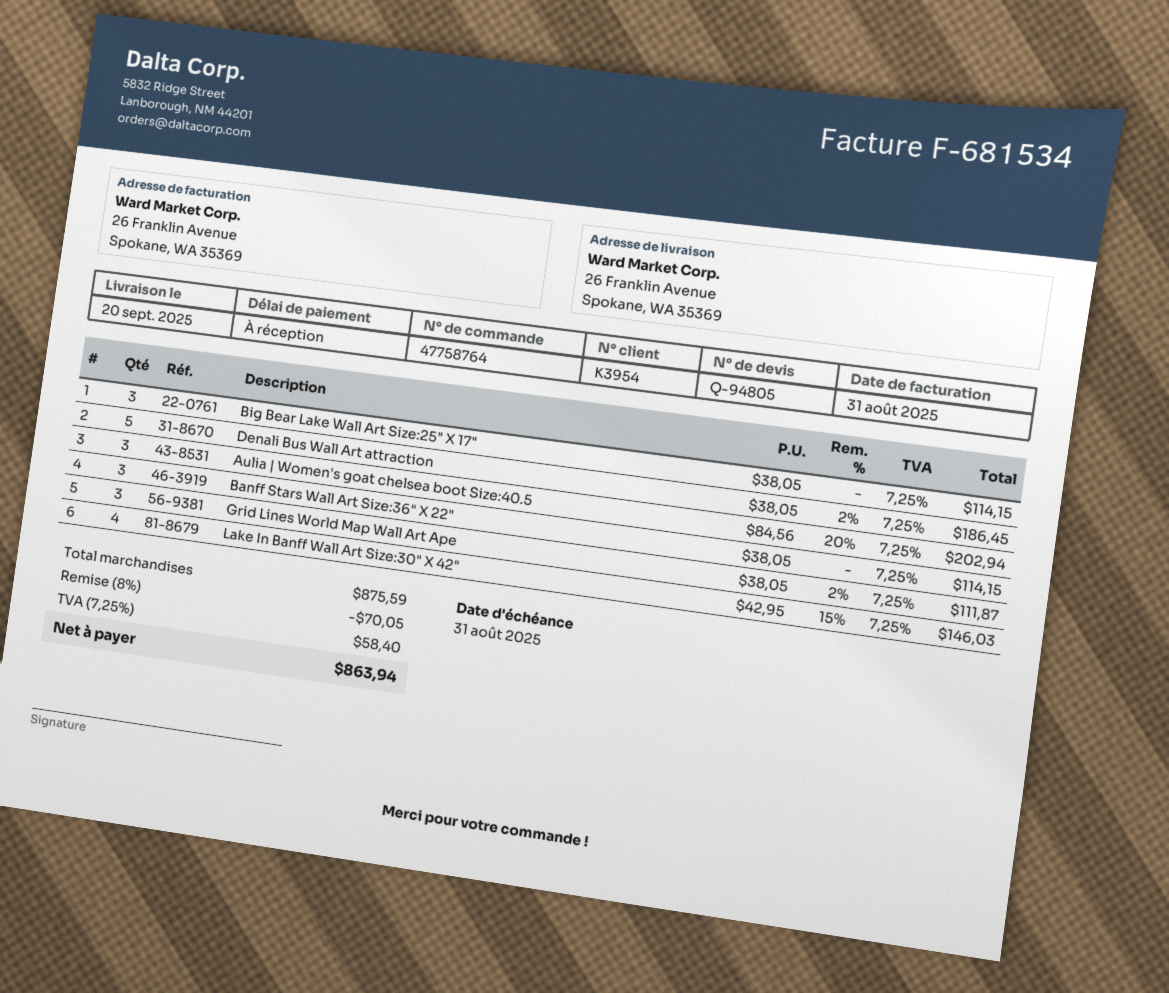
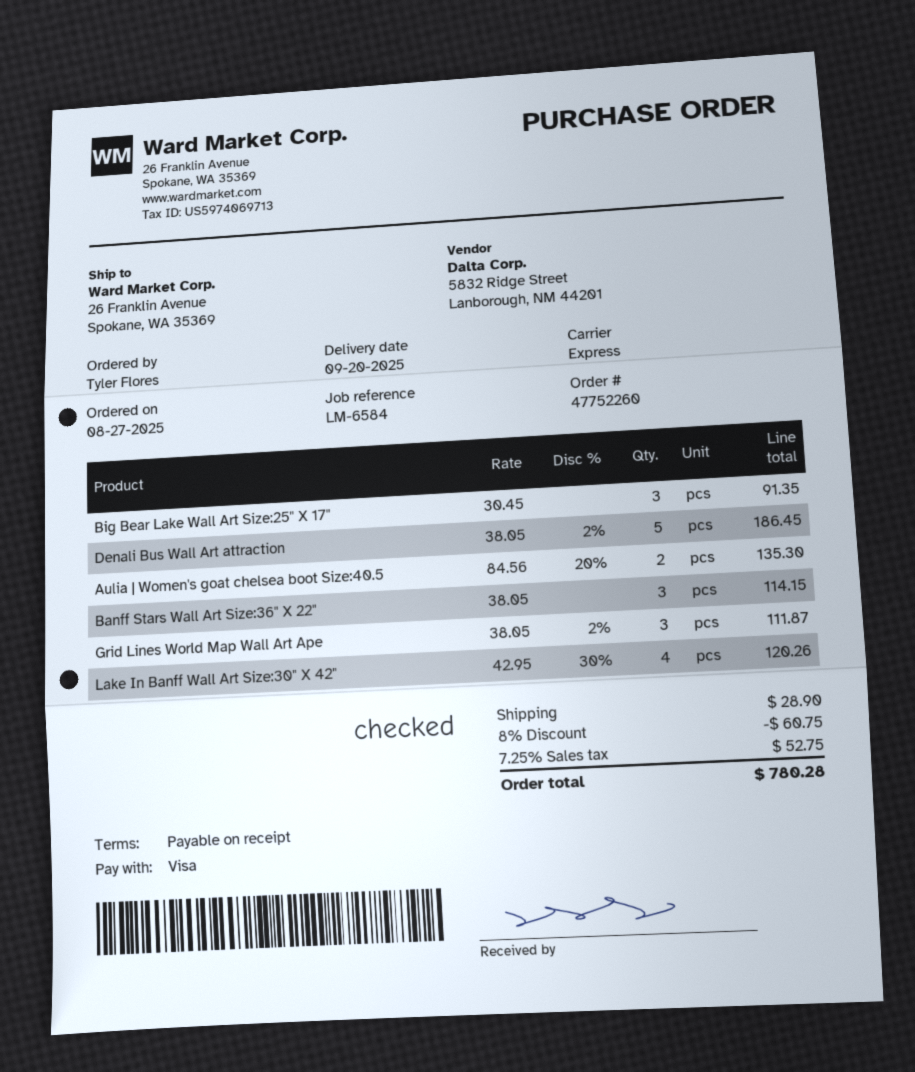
order number: 47758764 -> 47752260
Big Bear Lake Wall Art Size:25" X 17": 3 x 38.05 = 114.15 -> 3 x 30.45 = 91.35
Aulia | Women's goat chelsea boot Size:40.5: 3 x 84.56 - 20% = 202.94 -> 2 x 84.56 - 20% = 135.30
Lake In Banff Wall Art Size:30" X 42": 4 x 42.95 - 15% = 146.03 -> 4 x 42.95 - 30% = 120.26
discount: 8% = 70.05 -> 8% = 60.75
shipping: none -> 28.90
tax: 7.25% = 58.40 -> 7.25% = 52.75
total: 863.94 -> 780.28

